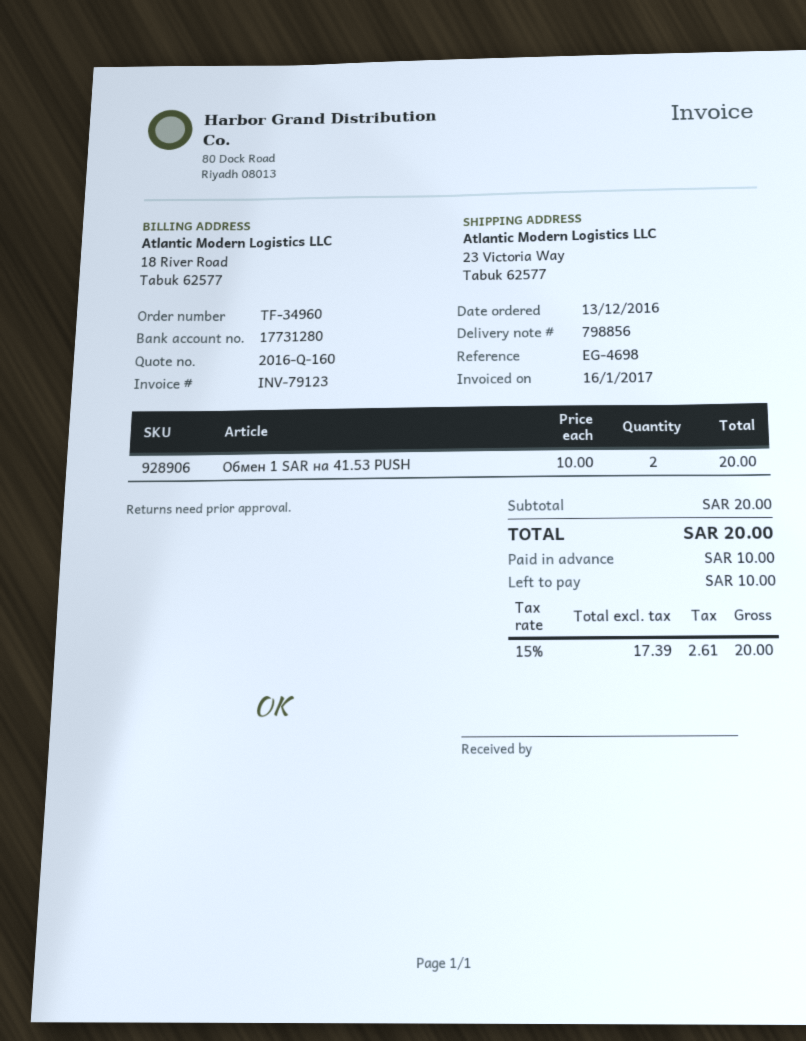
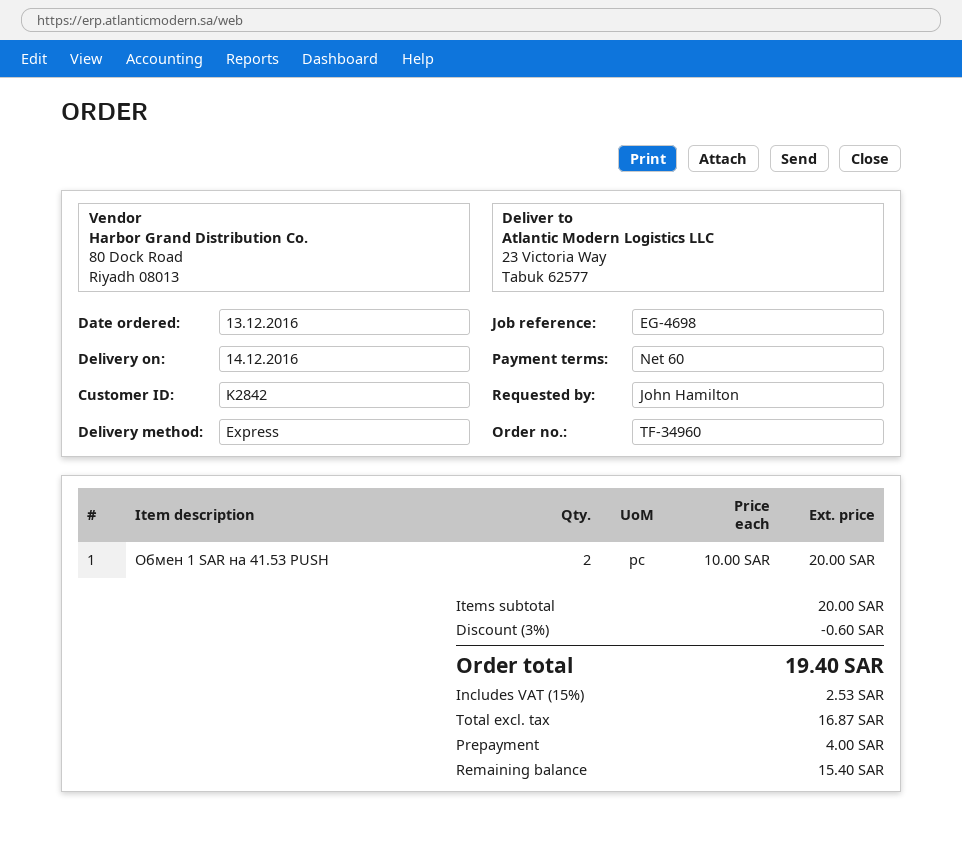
discount: none -> 3% = 0.60
net: 17.39 -> 16.87
tax: 15% = 2.61 -> 15% = 2.53
total: 20.00 -> 19.40
deposit: 10.00 -> 4.00
balance: 10.00 -> 15.40

